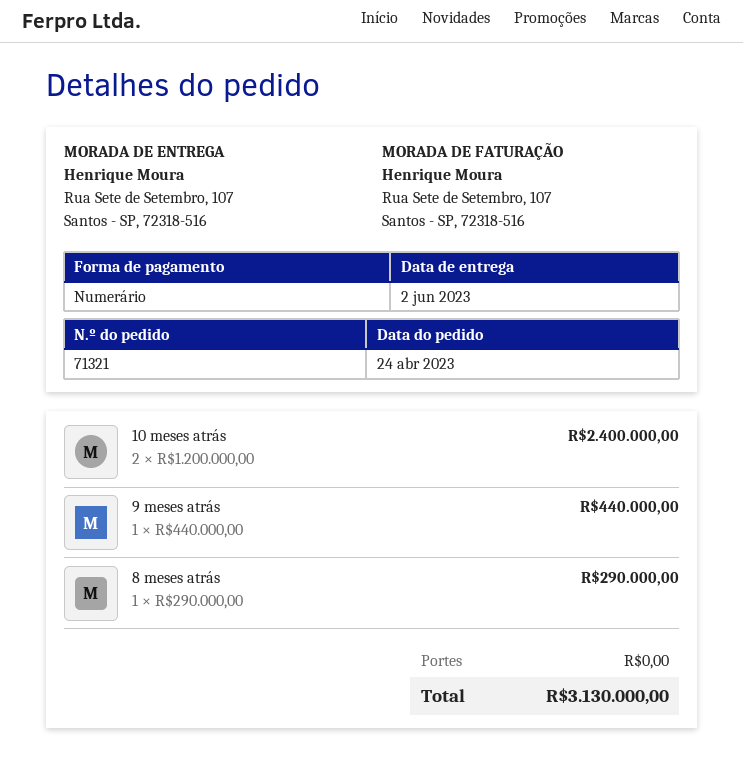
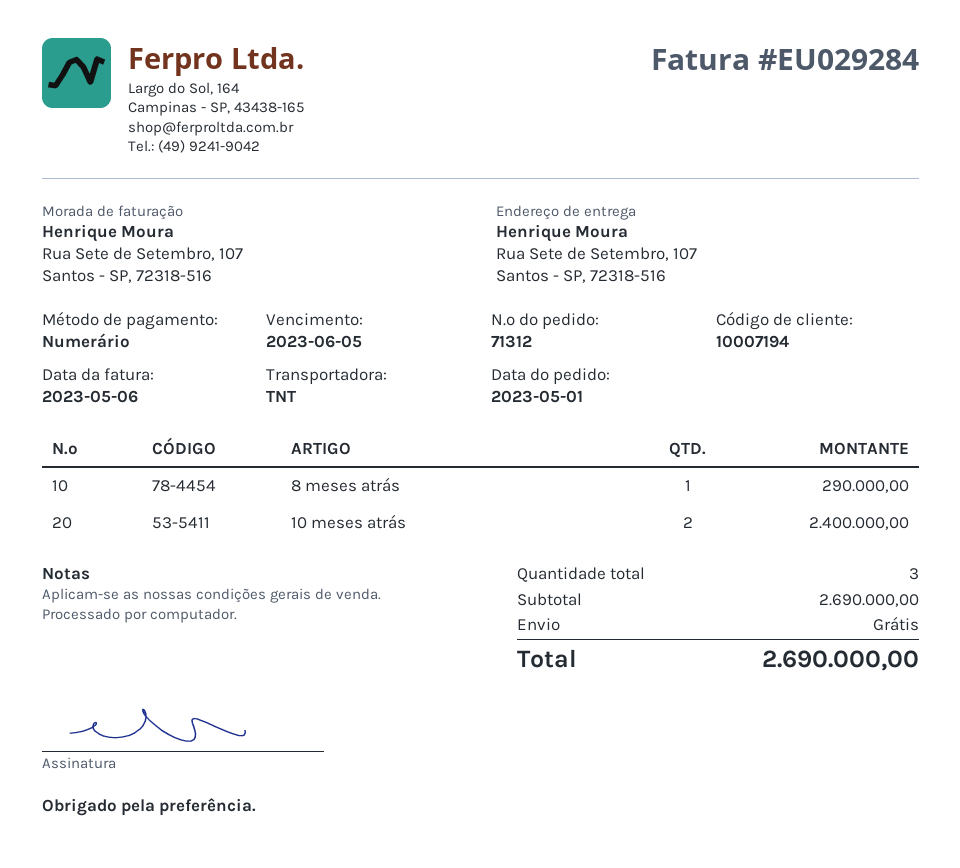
order number: 71321 -> 71312
order date: 2023-04-24 -> 2023-05-01
9 meses atrás: 1 for 440000.00 -> none
total: 3130000.00 -> 2690000.00

